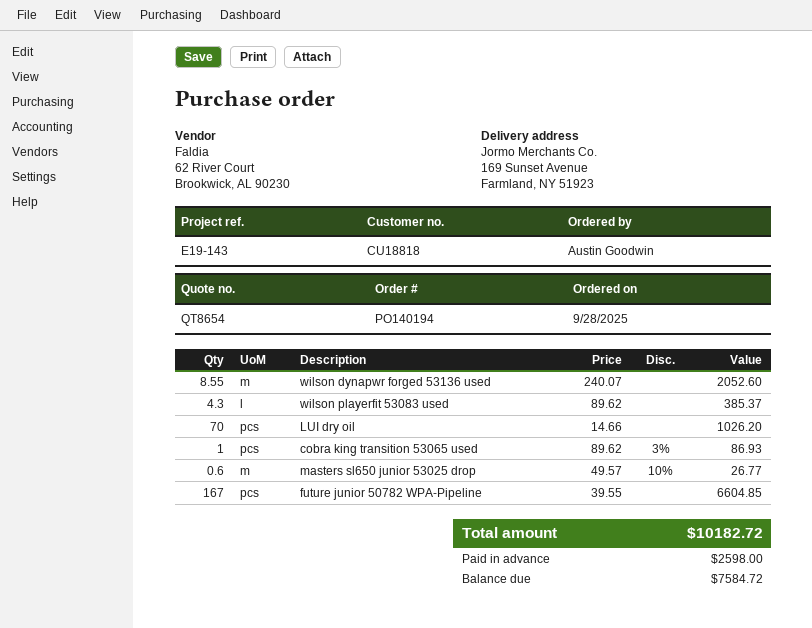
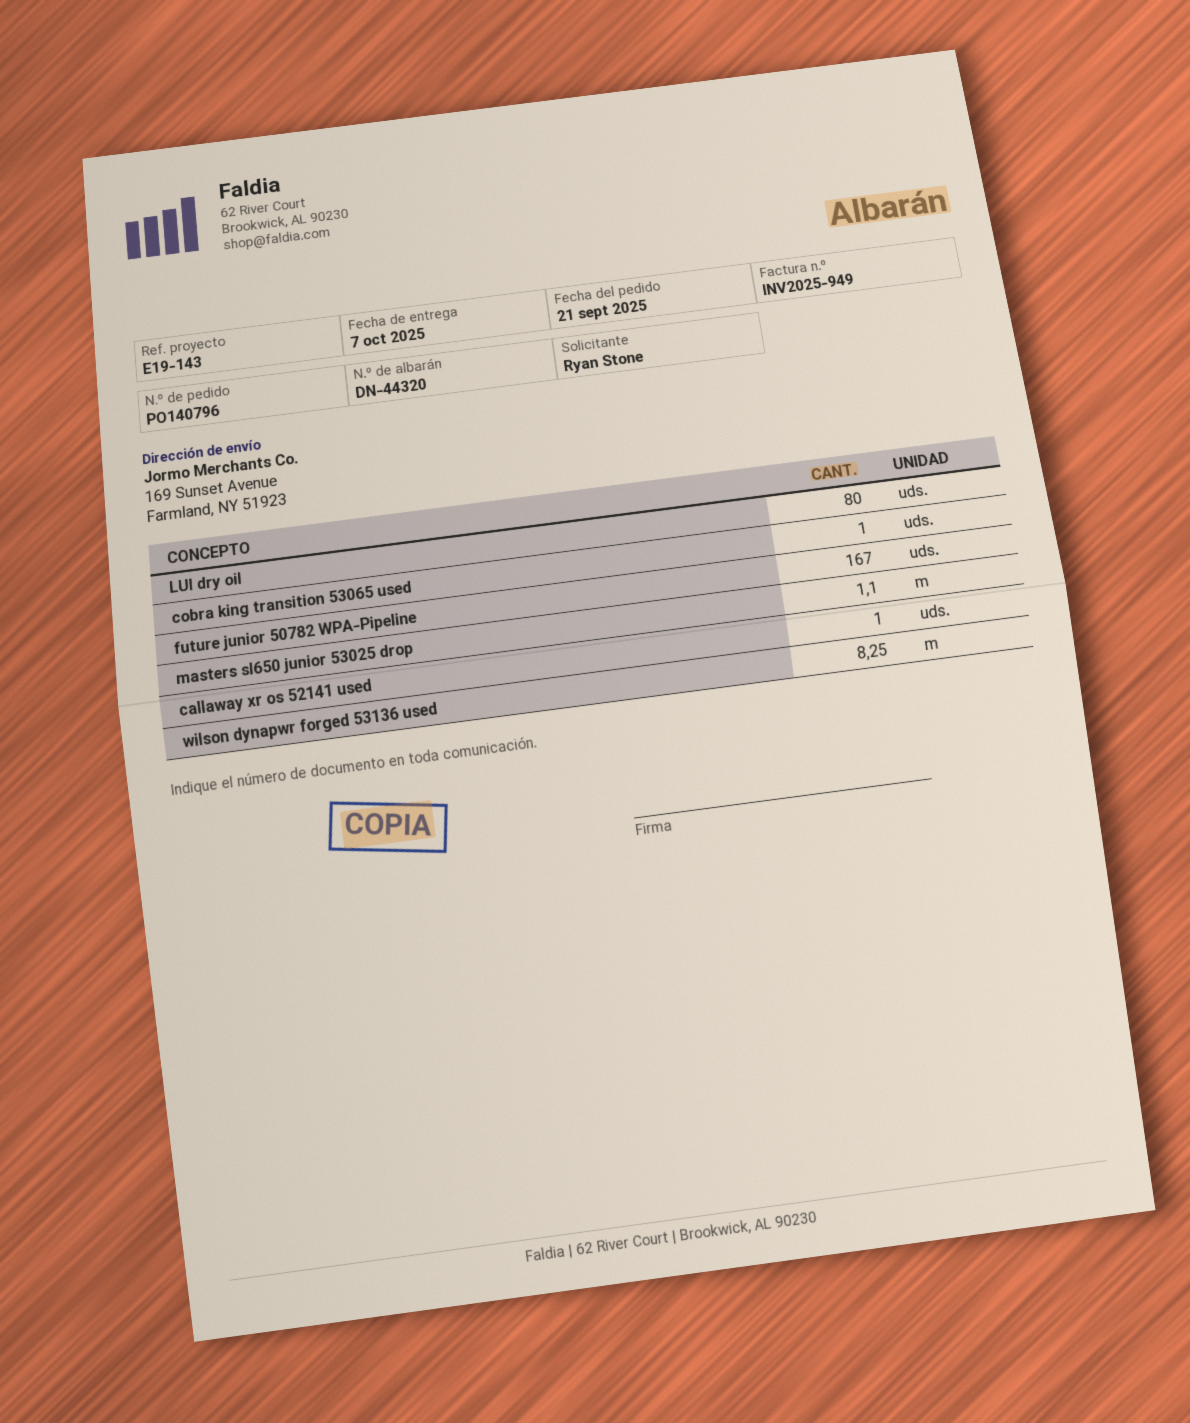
order number: PO140194 -> PO140796
order date: 2025-09-28 -> 2025-09-21
ordered by: Austin Goodwin -> Ryan Stone
wilson dynapwr forged 53136 used: 8.55 -> 8.25
wilson playerfit 53083 used: 4.3 -> none
LUI dry oil: 70 -> 80
masters sl650 junior 53025 drop: 0.6 -> 1.1
callaway xr os 52141 used: none -> 1

